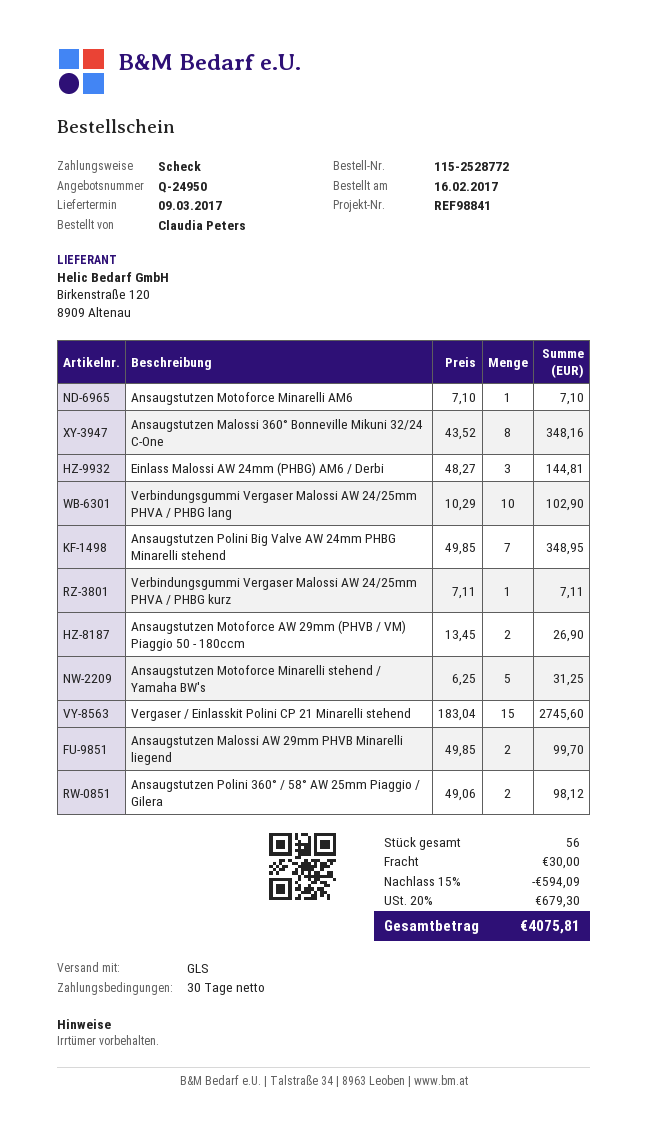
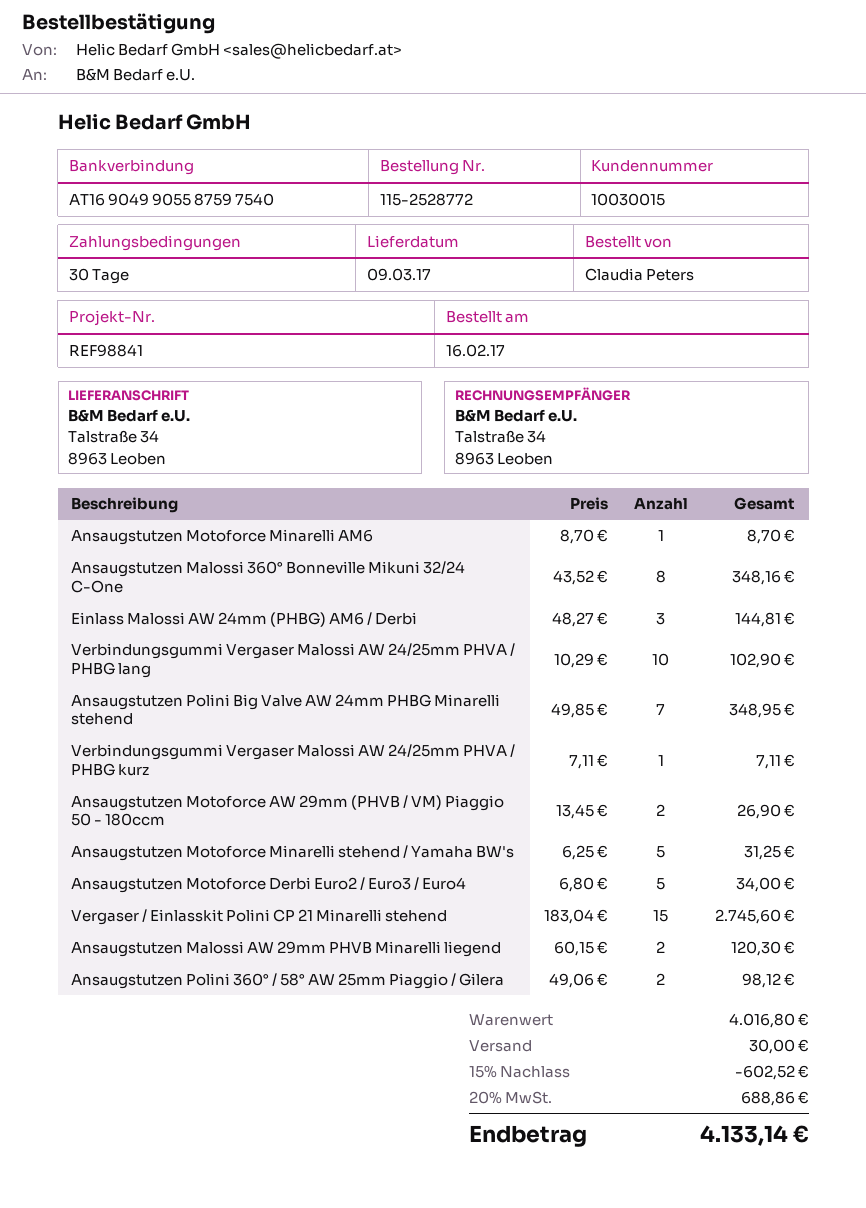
Ansaugstutzen Motoforce Minarelli AM6: 1 x 7.10 = 7.10 -> 1 x 8.70 = 8.70
Ansaugstutzen Malossi AW 29mm PHVB Minarelli liegend: 2 x 49.85 = 99.70 -> 2 x 60.15 = 120.30
Ansaugstutzen Motoforce Derbi Euro2 / Euro3 / Euro4: none -> 5 x 6.80 = 34.00
discount: 15% = 594.09 -> 15% = 602.52
tax: 20% = 679.30 -> 20% = 688.86
total: 4075.81 -> 4133.14

